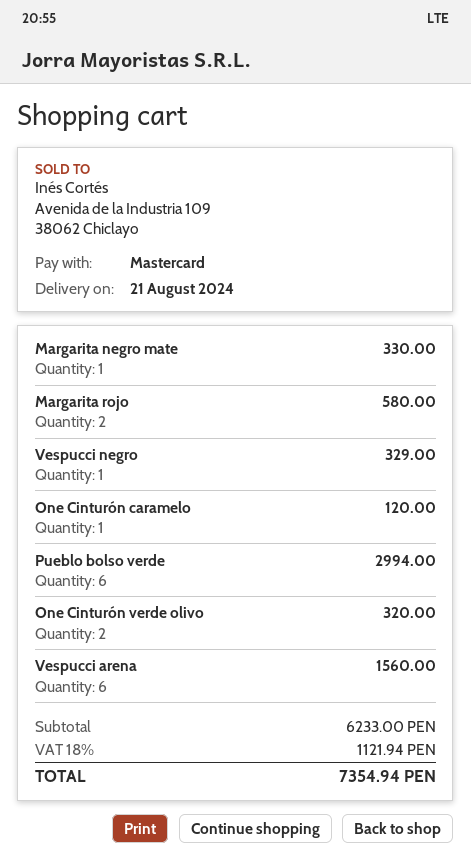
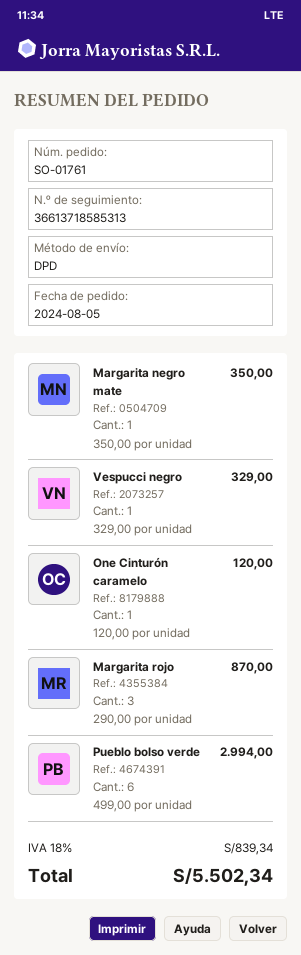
Margarita negro mate: 1 for 330.00 -> 1 for 350.00
Margarita rojo: 2 for 580.00 -> 3 for 870.00
One Cinturón verde olivo: 2 for 320.00 -> none
Vespucci arena: 6 for 1560.00 -> none
tax: 18% = 1121.94 -> 18% = 839.34
total: 7354.94 -> 5502.34

